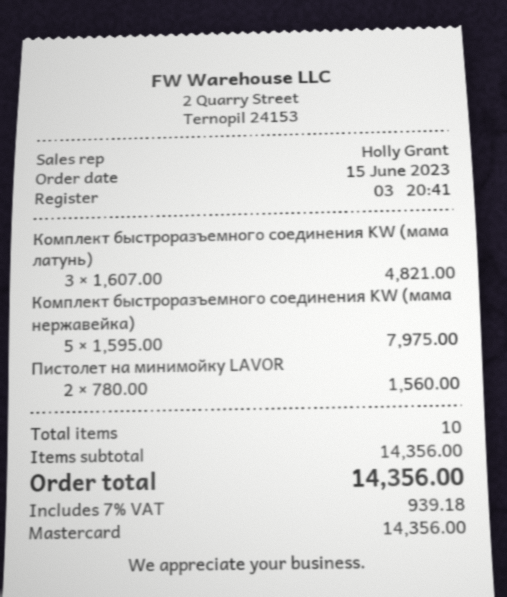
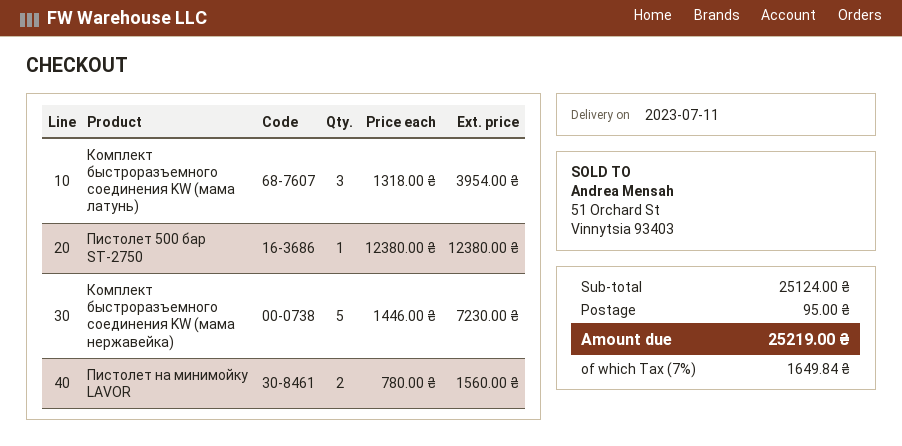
Комплект быстроразъемного соединения KW (мама латунь): 3 x 1607.00 = 4821.00 -> 3 x 1318.00 = 3954.00
Комплект быстроразъемного соединения KW (мама нержавейка): 5 x 1595.00 = 7975.00 -> 5 x 1446.00 = 7230.00
Пистолет 500 бар ST-2750: none -> 1 x 12380.00 = 12380.00
subtotal: 14356.00 -> 25124.00
shipping: none -> 95.00
tax: 7% = 939.18 -> 7% = 1649.84
total: 14356.00 -> 25219.00

